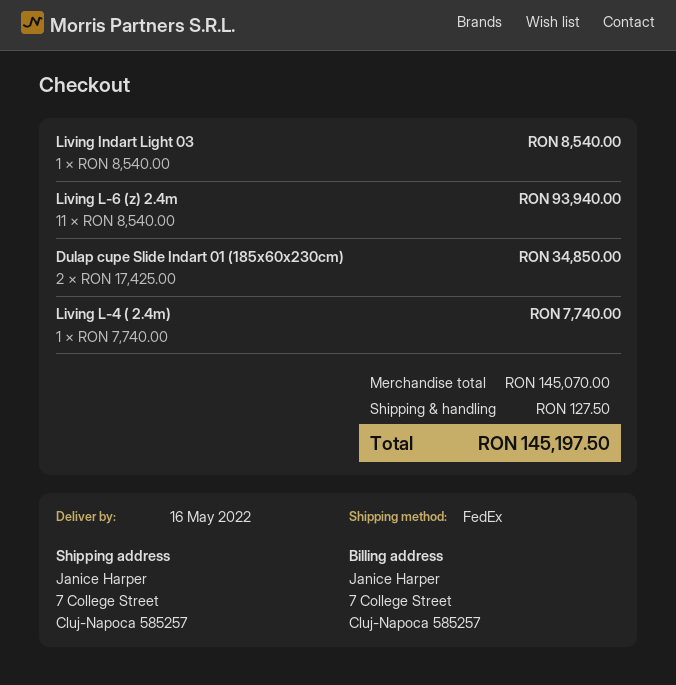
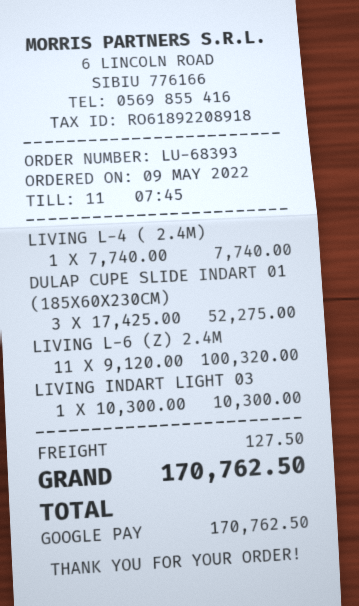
Living Indart Light 03: 1 x 8540.00 = 8540.00 -> 1 x 10300.00 = 10300.00
Living L-6 (z) 2.4m: 11 x 8540.00 = 93940.00 -> 11 x 9120.00 = 100320.00
Dulap cupe Slide Indart 01 (185x60x230cm): 2 x 17425.00 = 34850.00 -> 3 x 17425.00 = 52275.00
total: 145197.50 -> 170762.50

